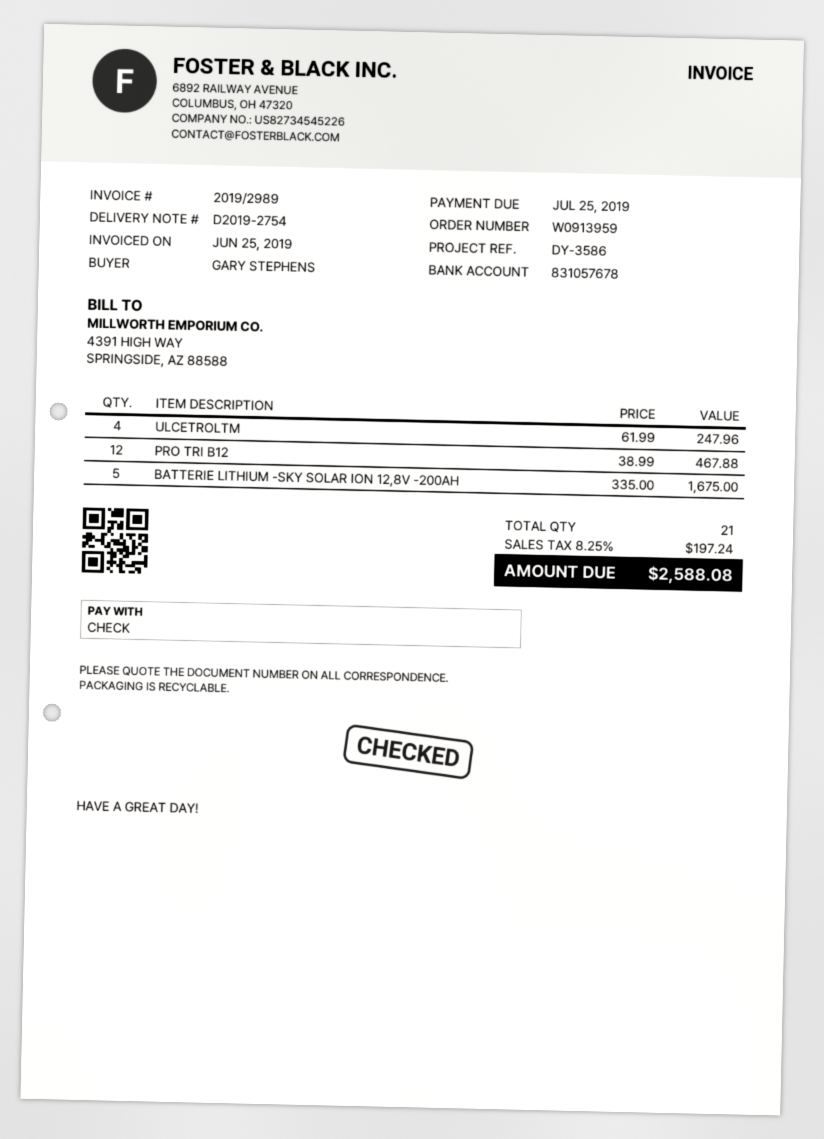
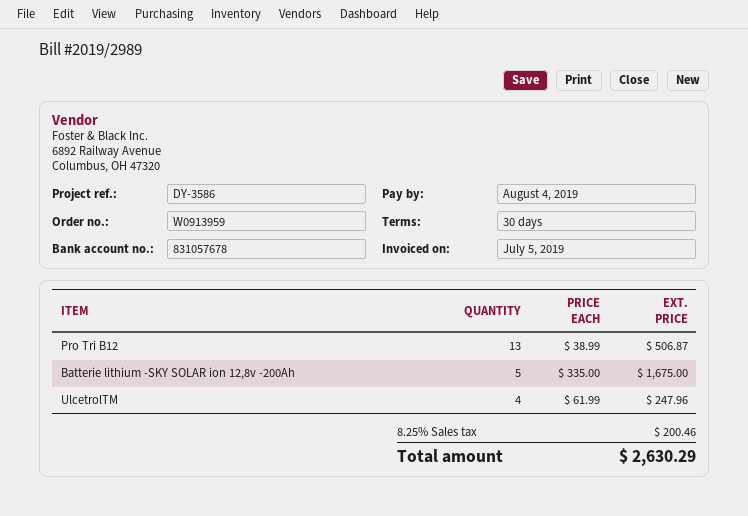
invoice date: 2019-06-25 -> 2019-07-05
due date: 2019-07-25 -> 2019-08-04
PRO TRI B12: 12 x 38.99 = 467.88 -> 13 x 38.99 = 506.87
tax: 8.25% = 197.24 -> 8.25% = 200.46
total: 2588.08 -> 2630.29

